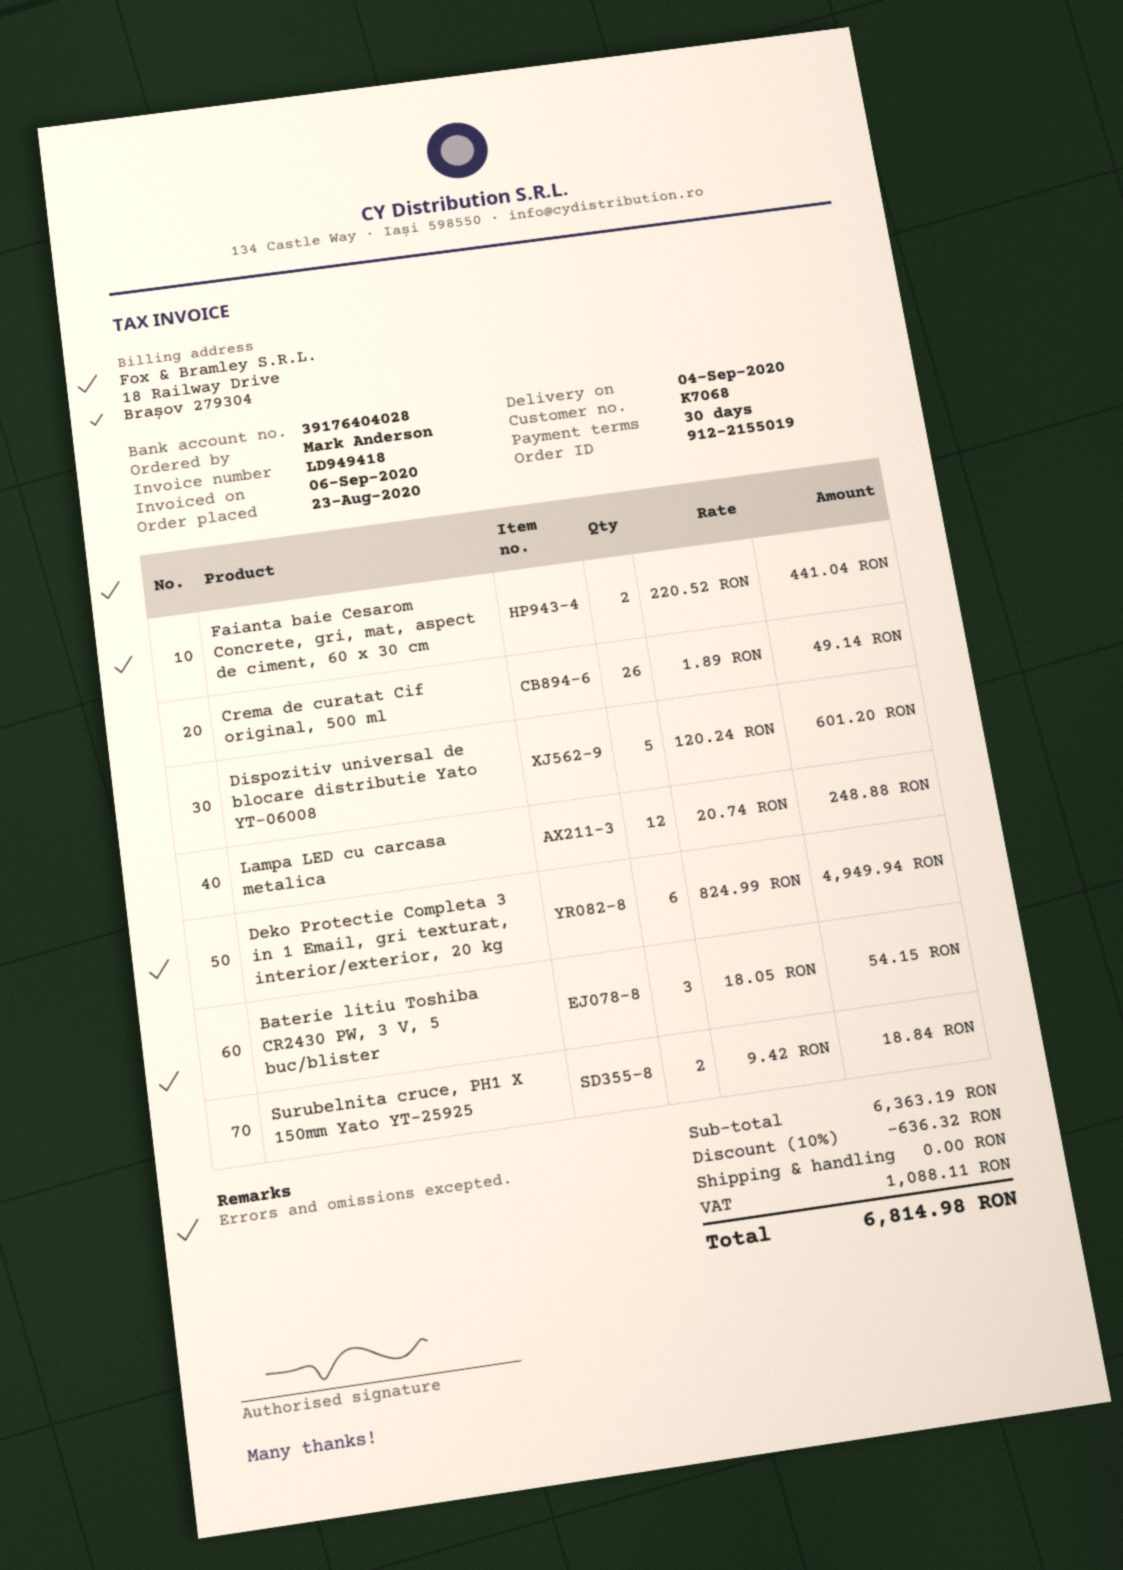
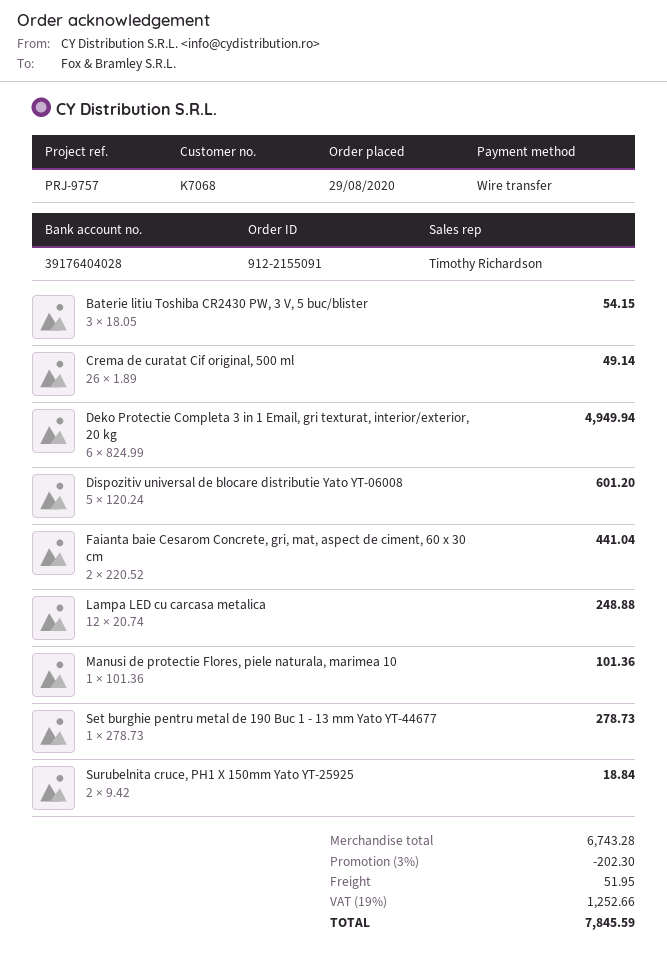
order number: 912-2155019 -> 912-2155091
order date: 2020-08-23 -> 2020-08-29
Manusi de protectie Flores, piele naturala, marimea 10: none -> 1 x 101.36 = 101.36
Set burghie pentru metal de 190 Buc 1 - 13 mm Yato YT-44677: none -> 1 x 278.73 = 278.73
subtotal: 6363.19 -> 6743.28
discount: 10% = 636.32 -> 3% = 202.30
shipping: 0.00 -> 51.95
tax: 1088.11 -> 1252.66
total: 6814.98 -> 7845.59

